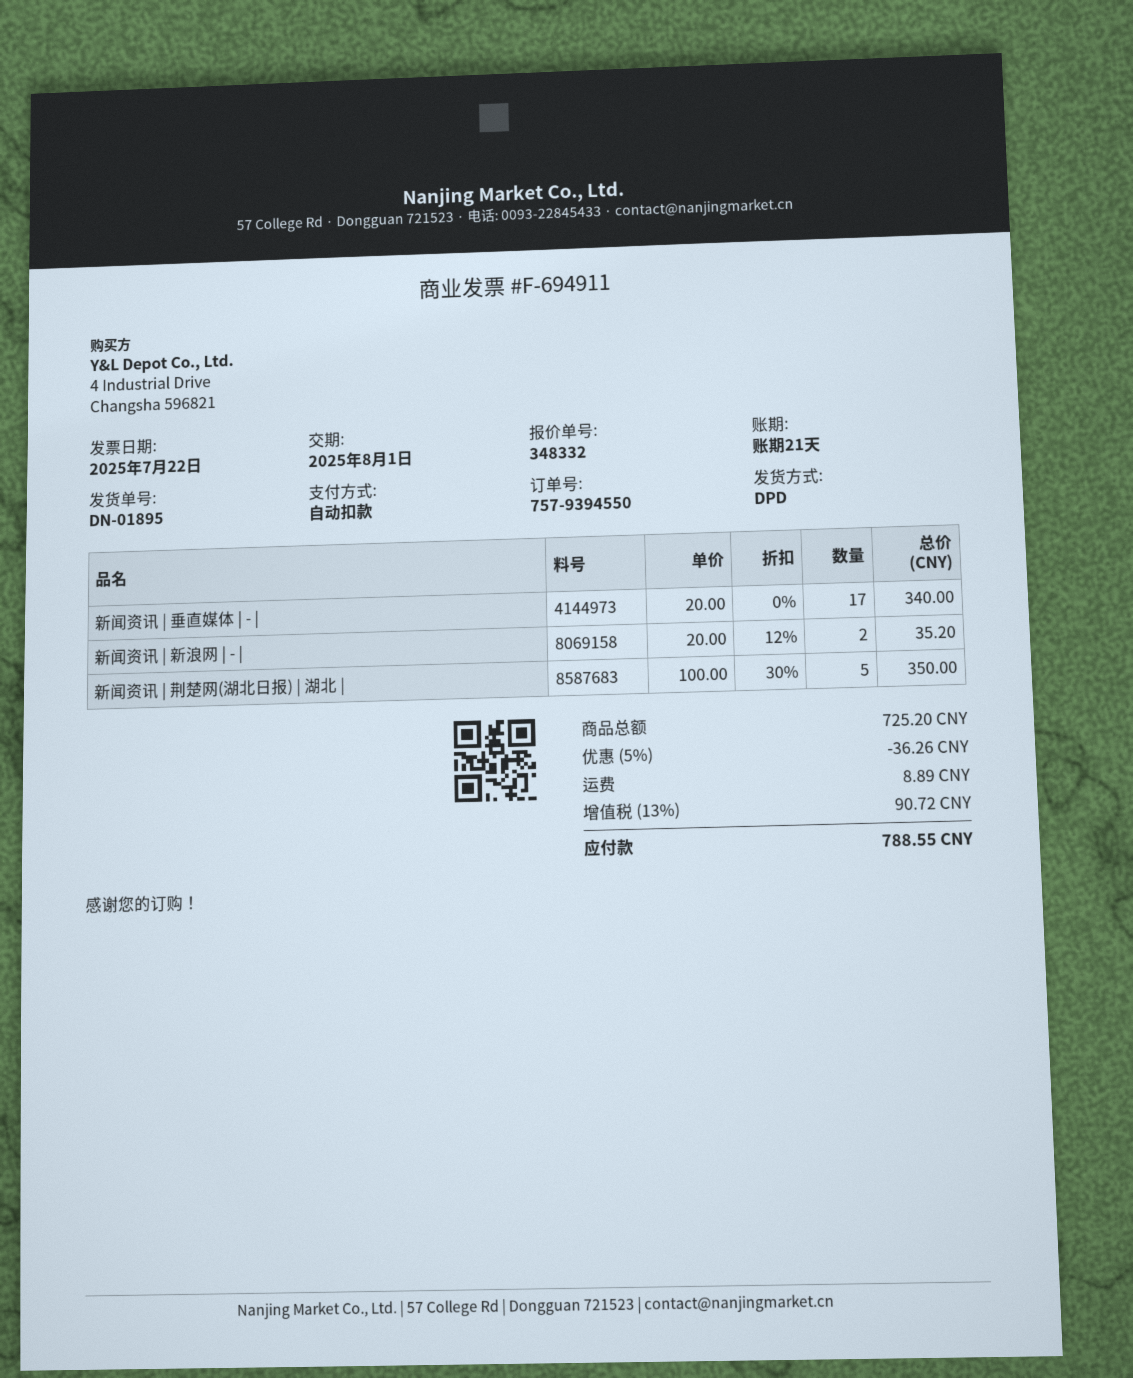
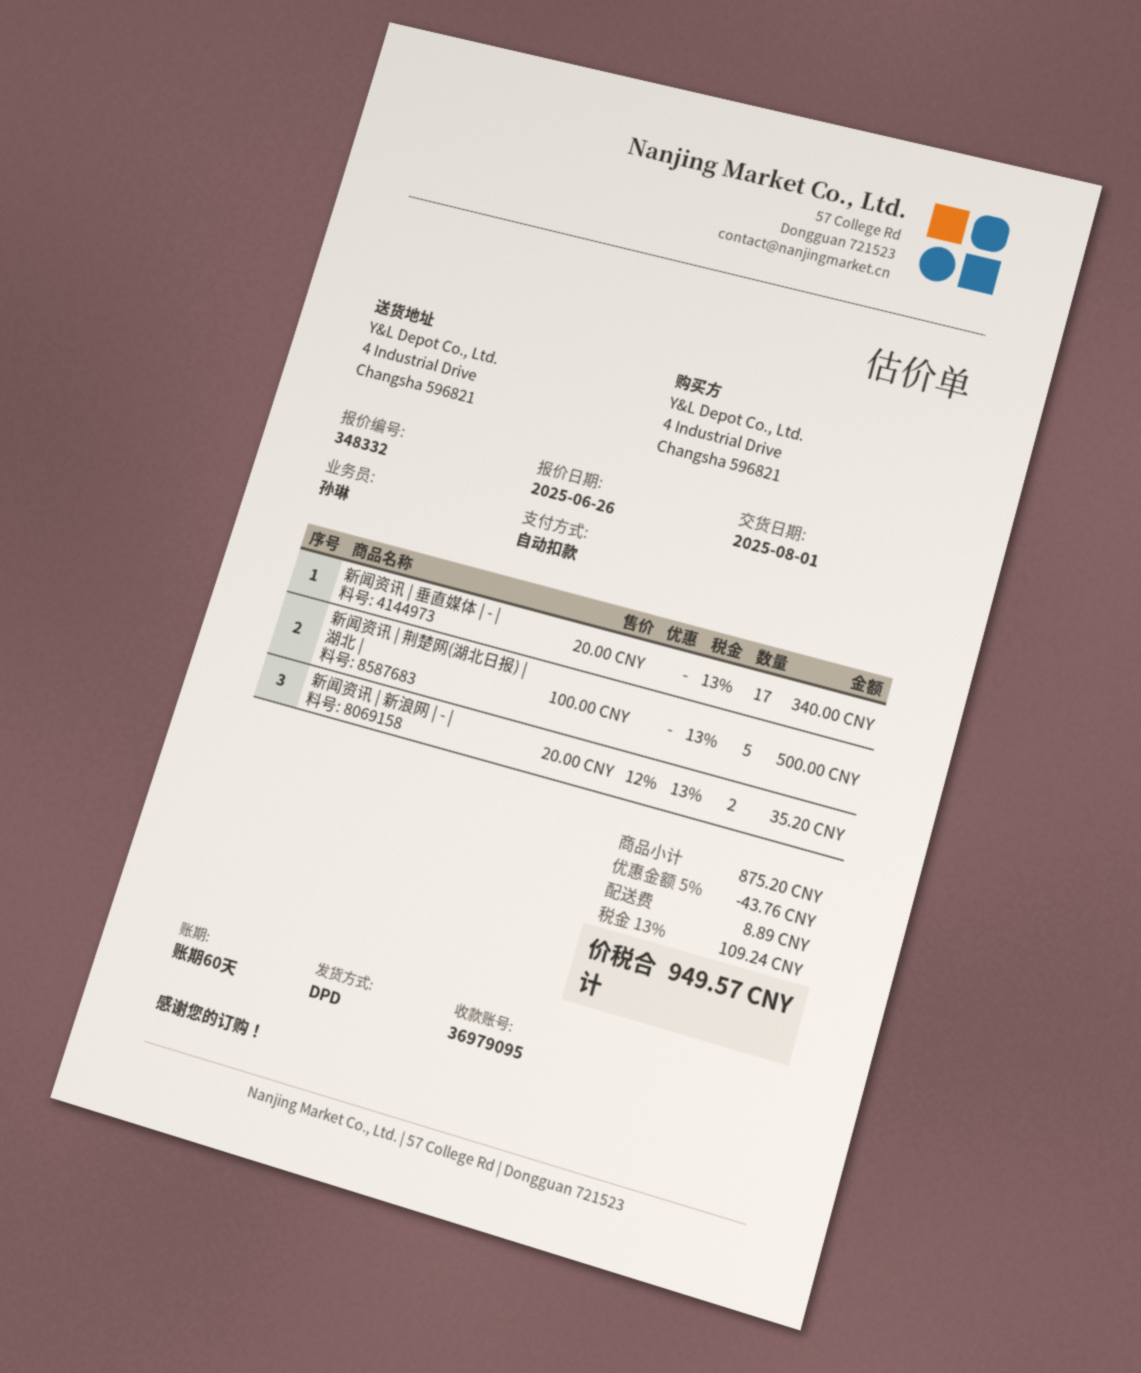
payment terms: 21 days -> 60 days
新闻资讯 | 荆楚网(湖北日报) | 湖北 |: 5 x 100.00 - 30% = 350.00 -> 5 x 100.00 = 500.00
subtotal: 725.20 -> 875.20
discount: 5% = 36.26 -> 5% = 43.76
tax: 13% = 90.72 -> 13% = 109.24
total: 788.55 -> 949.57

